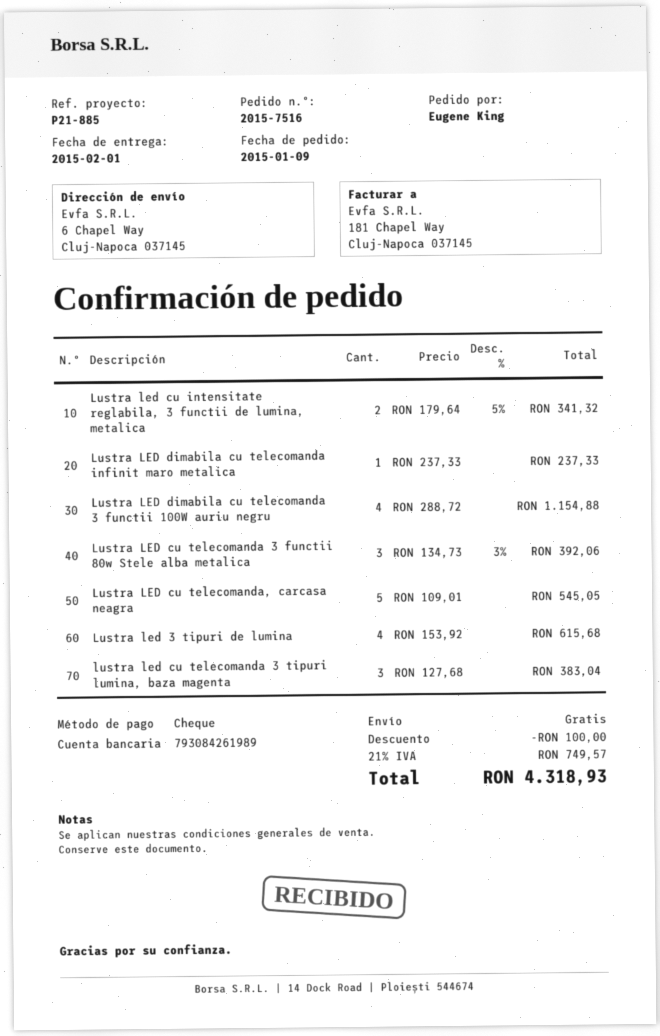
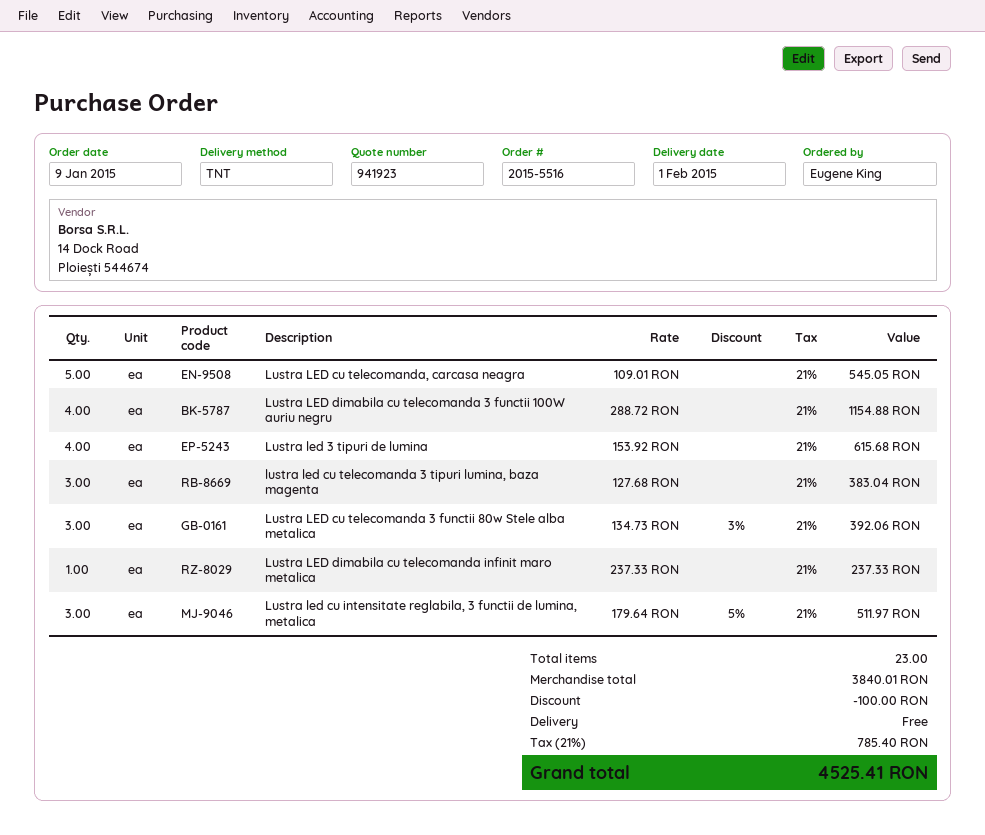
order number: 2015-7516 -> 2015-5516
Lustra led cu intensitate reglabila, 3 functii de lumina, metalica: 2 x 179.64 - 5% = 341.32 -> 3 x 179.64 - 5% = 511.97
tax: 21% = 749.57 -> 21% = 785.40
total: 4318.93 -> 4525.41

